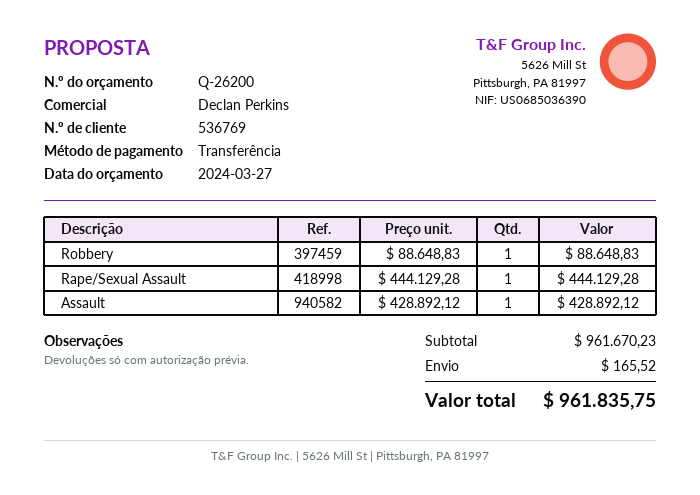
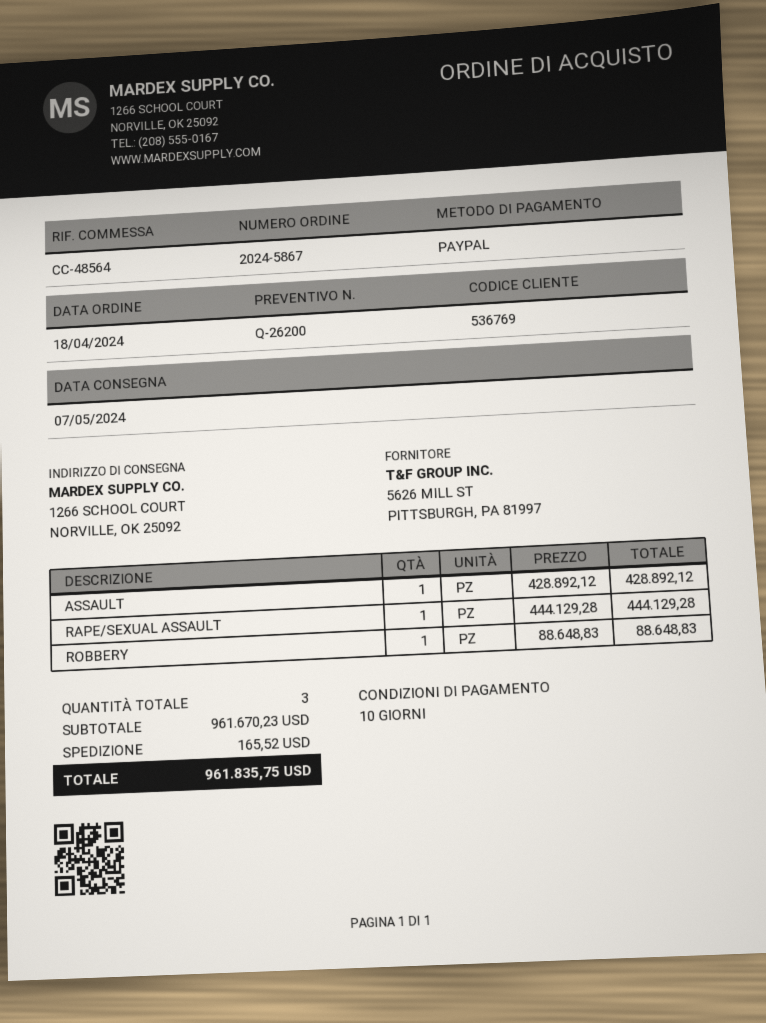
payment method: bank transfer -> PayPal

